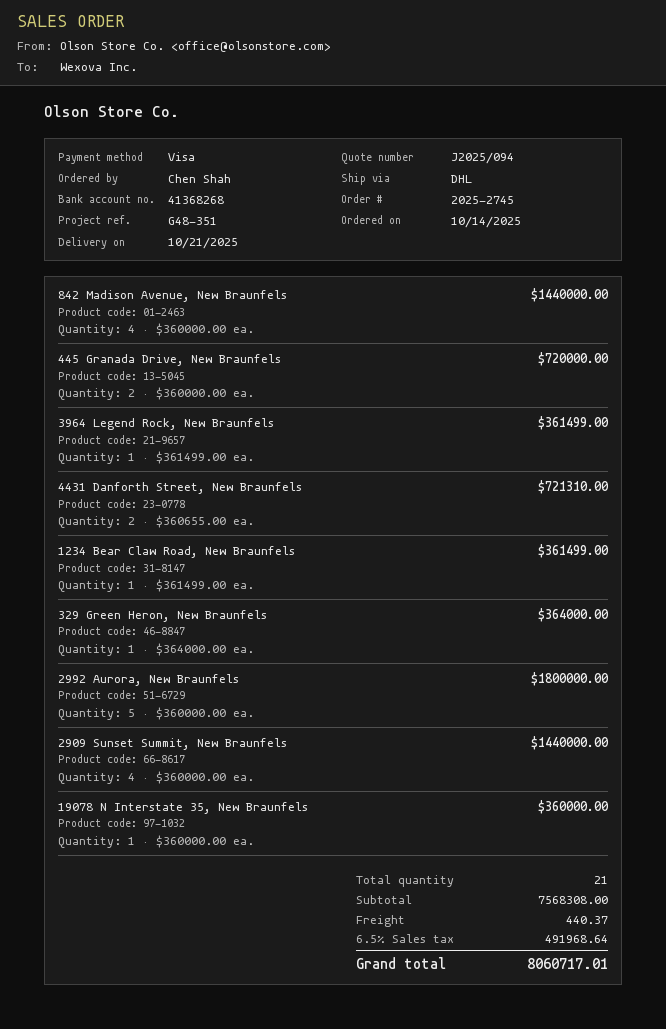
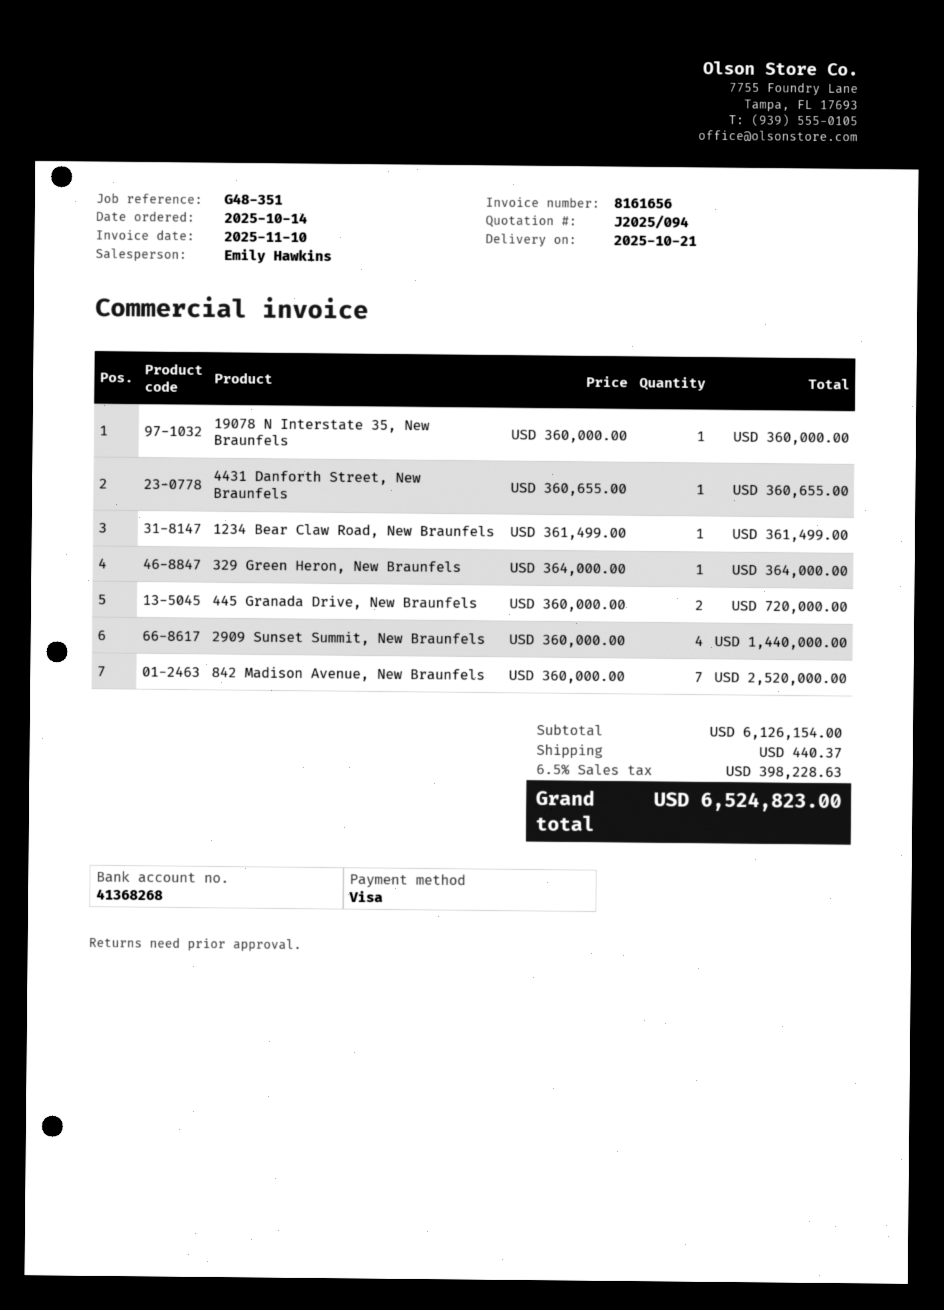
842 Madison Avenue, New Braunfels: 4 x 360000.00 = 1440000.00 -> 7 x 360000.00 = 2520000.00
3964 Legend Rock, New Braunfels: 1 x 361499.00 = 361499.00 -> none
4431 Danforth Street, New Braunfels: 2 x 360655.00 = 721310.00 -> 1 x 360655.00 = 360655.00
2992 Aurora, New Braunfels: 5 x 360000.00 = 1800000.00 -> none
subtotal: 7568308.00 -> 6126154.00
tax: 6.5% = 491968.64 -> 6.5% = 398228.63
total: 8060717.01 -> 6524823.00

